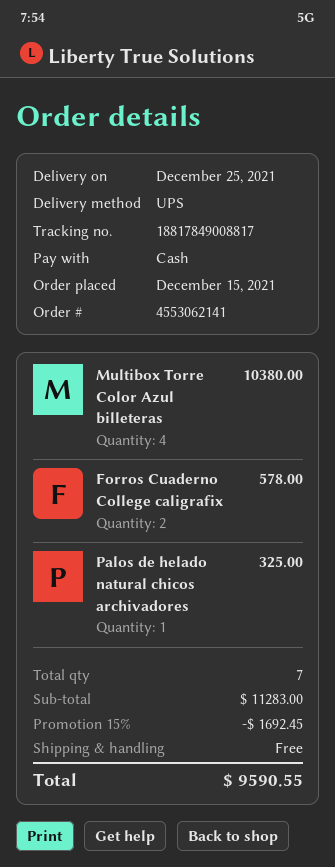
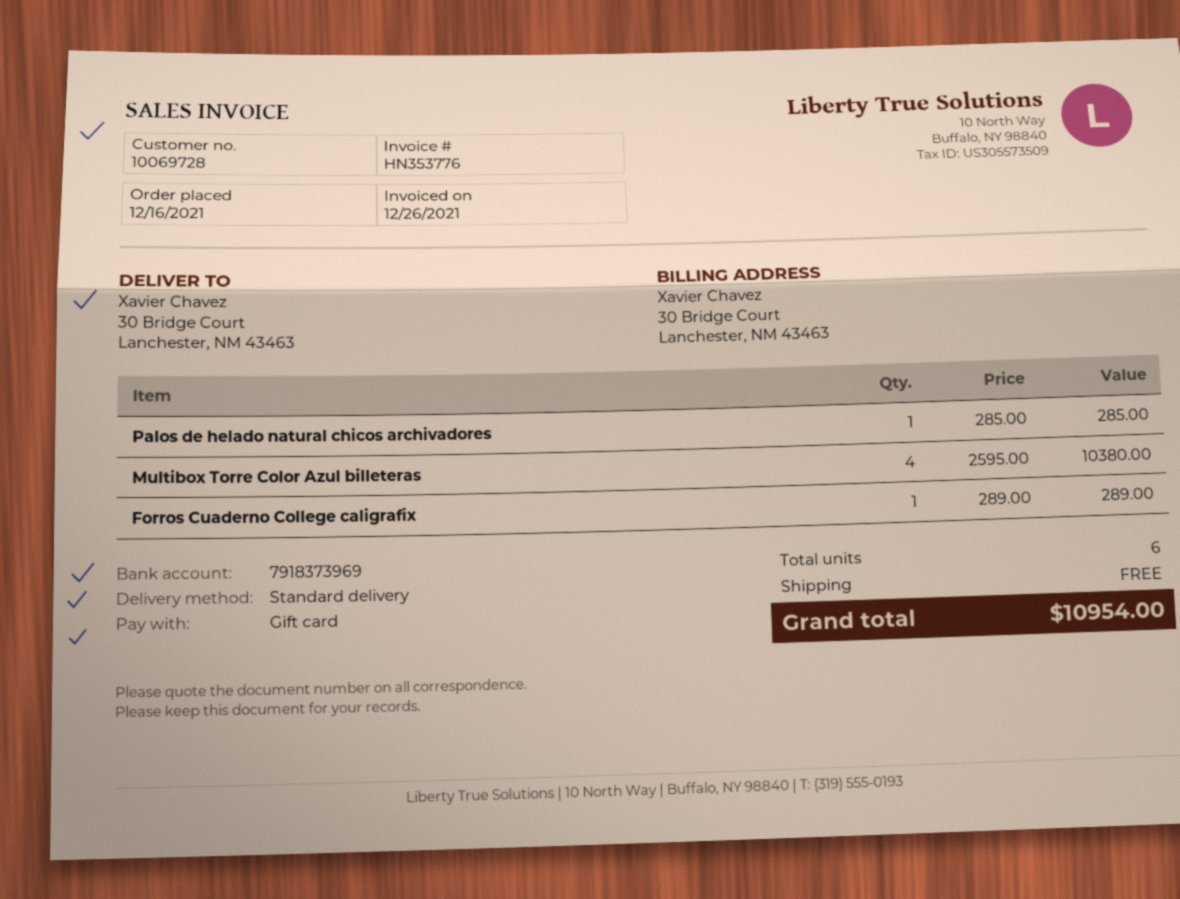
order date: 2021-12-15 -> 2021-12-16
payment method: cash -> gift card
shipping method: UPS -> standard
Forros Cuaderno College caligrafix: 2 for 578.00 -> 1 for 289.00
Palos de helado natural chicos archivadores: 1 for 325.00 -> 1 for 285.00
total quantity: 7 -> 6
discount: 15% = 1692.45 -> none
total: 9590.55 -> 10954.00

